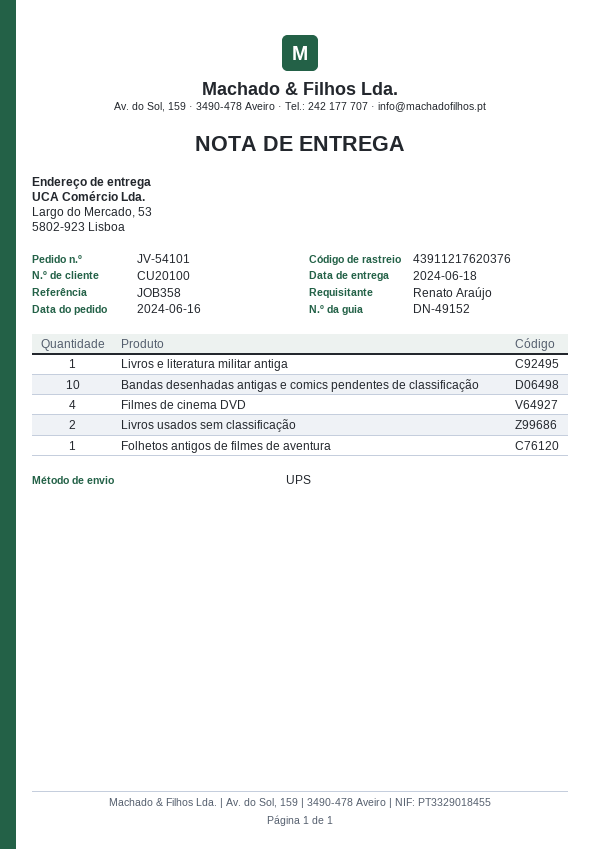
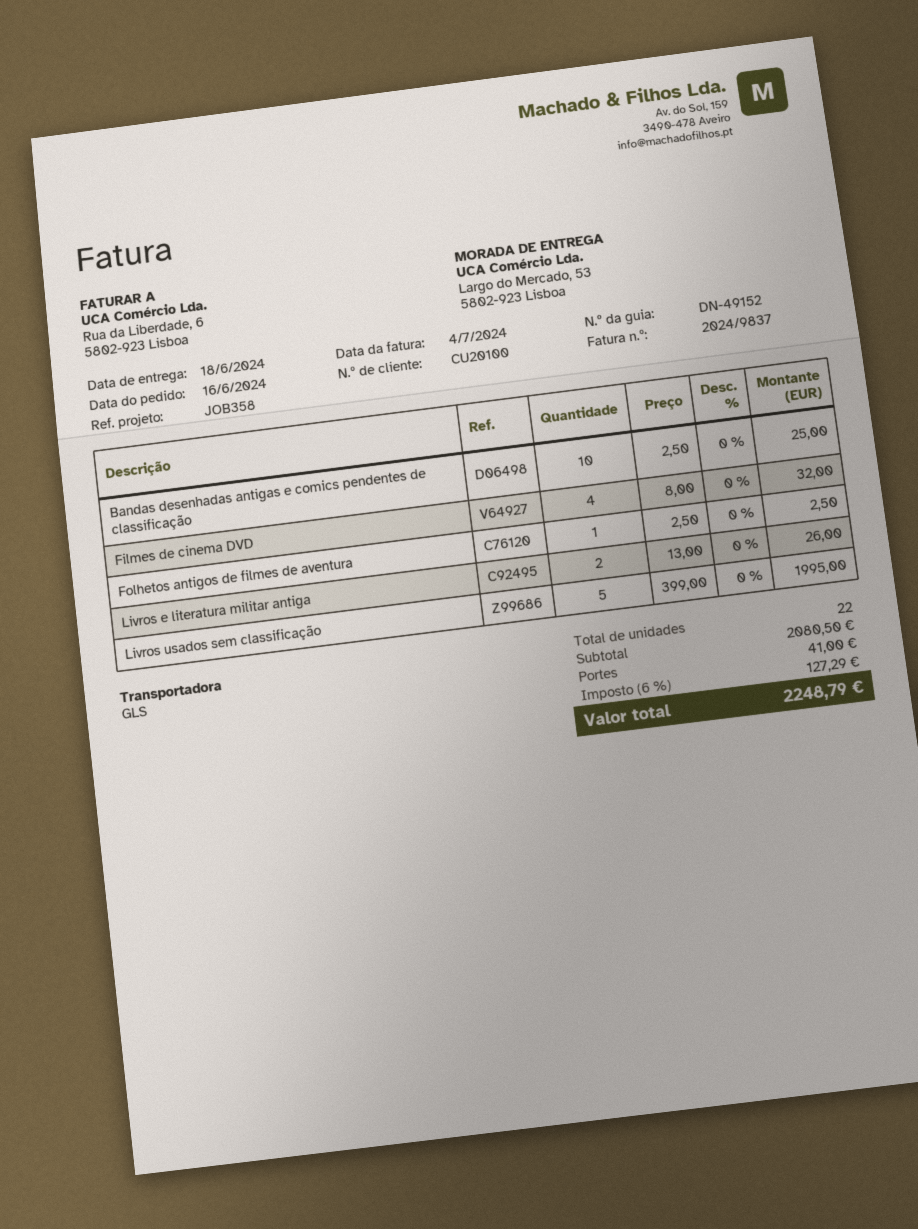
shipping method: UPS -> GLS
Livros e literatura militar antiga: 1 -> 2
Livros usados sem classificação: 2 -> 5

